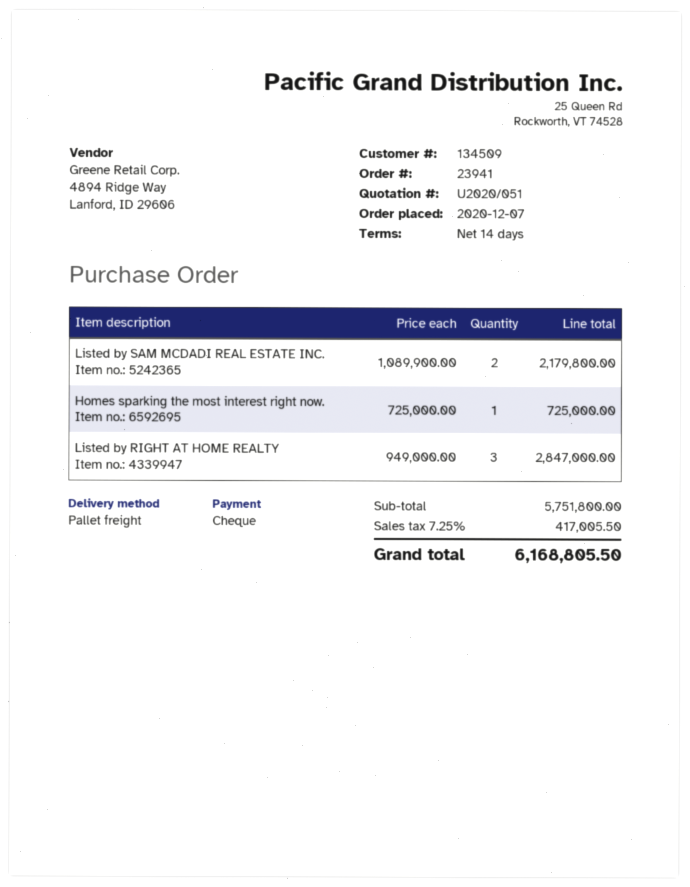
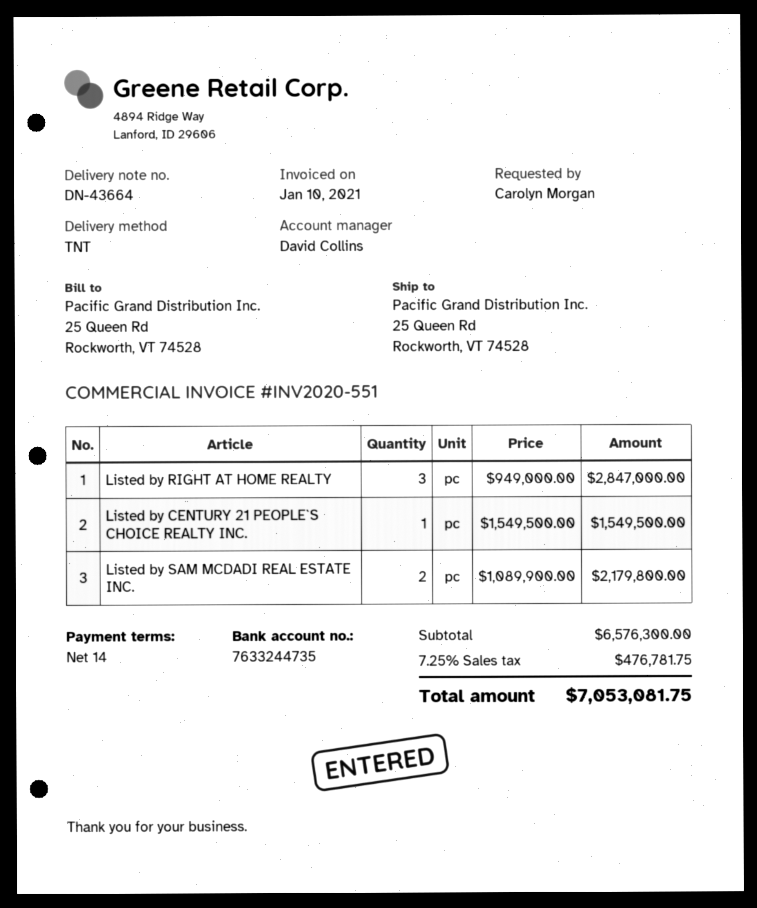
shipping method: pallet freight -> TNT
Homes sparking the most interest right now.: 1 x 725000.00 = 725000.00 -> none
Listed by CENTURY 21 PEOPLE`S CHOICE REALTY INC.: none -> 1 x 1549500.00 = 1549500.00
subtotal: 5751800.00 -> 6576300.00
tax: 7.25% = 417005.50 -> 7.25% = 476781.75
total: 6168805.50 -> 7053081.75

